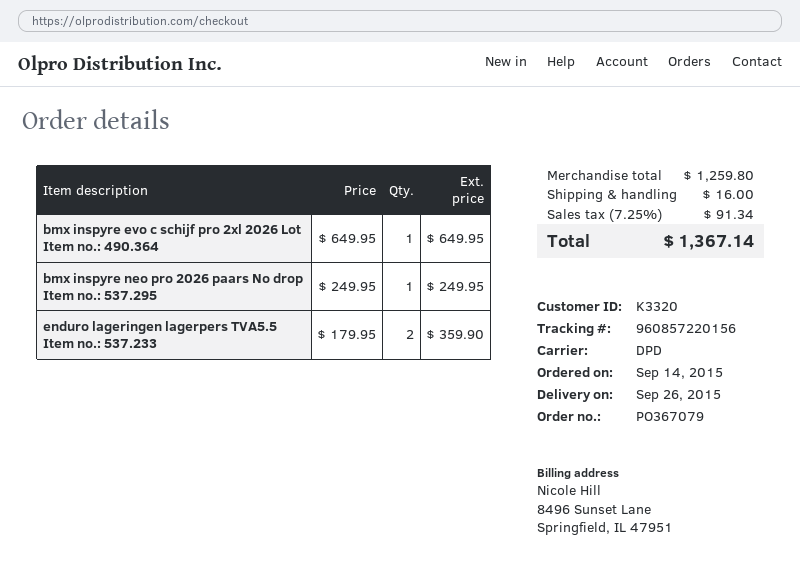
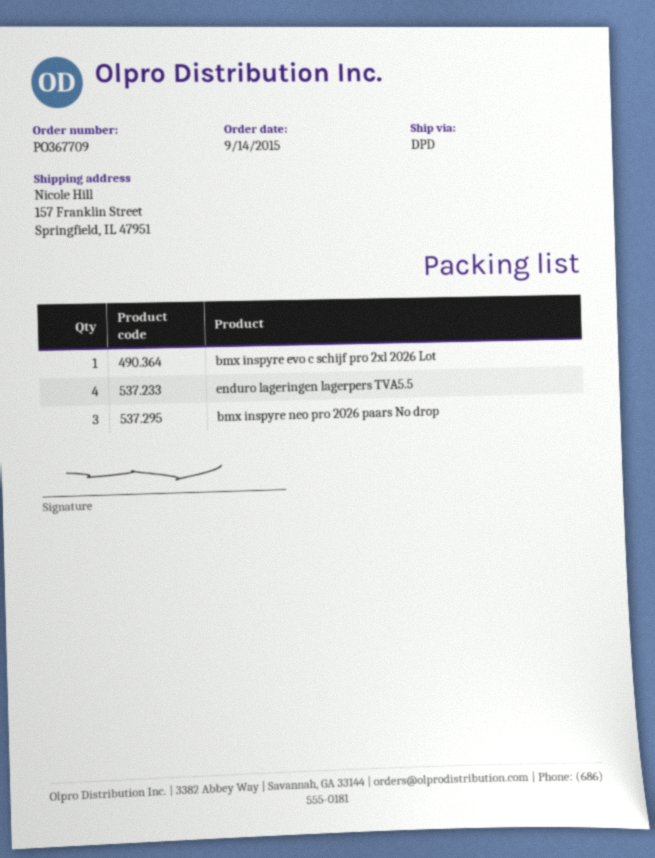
order number: PO367079 -> PO367709
bmx inspyre neo pro 2026 paars No drop: 1 -> 3
enduro lageringen lagerpers TVA5.5: 2 -> 4

